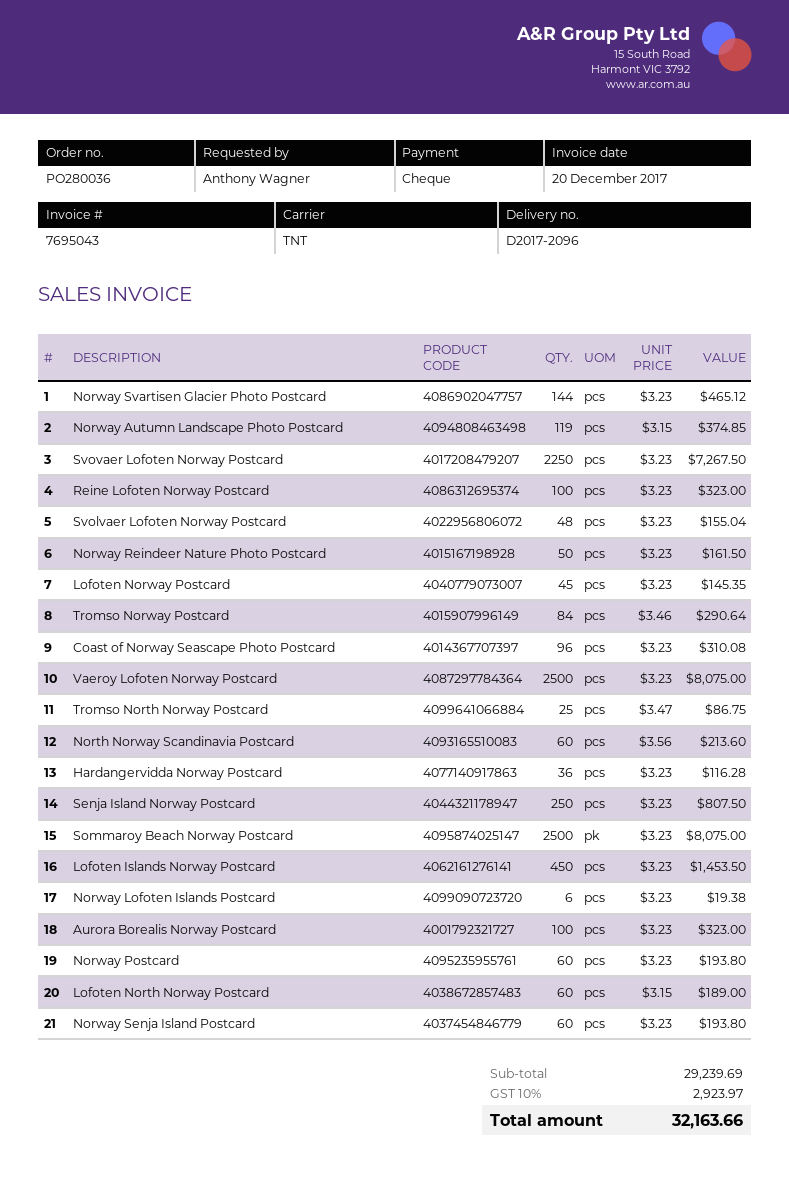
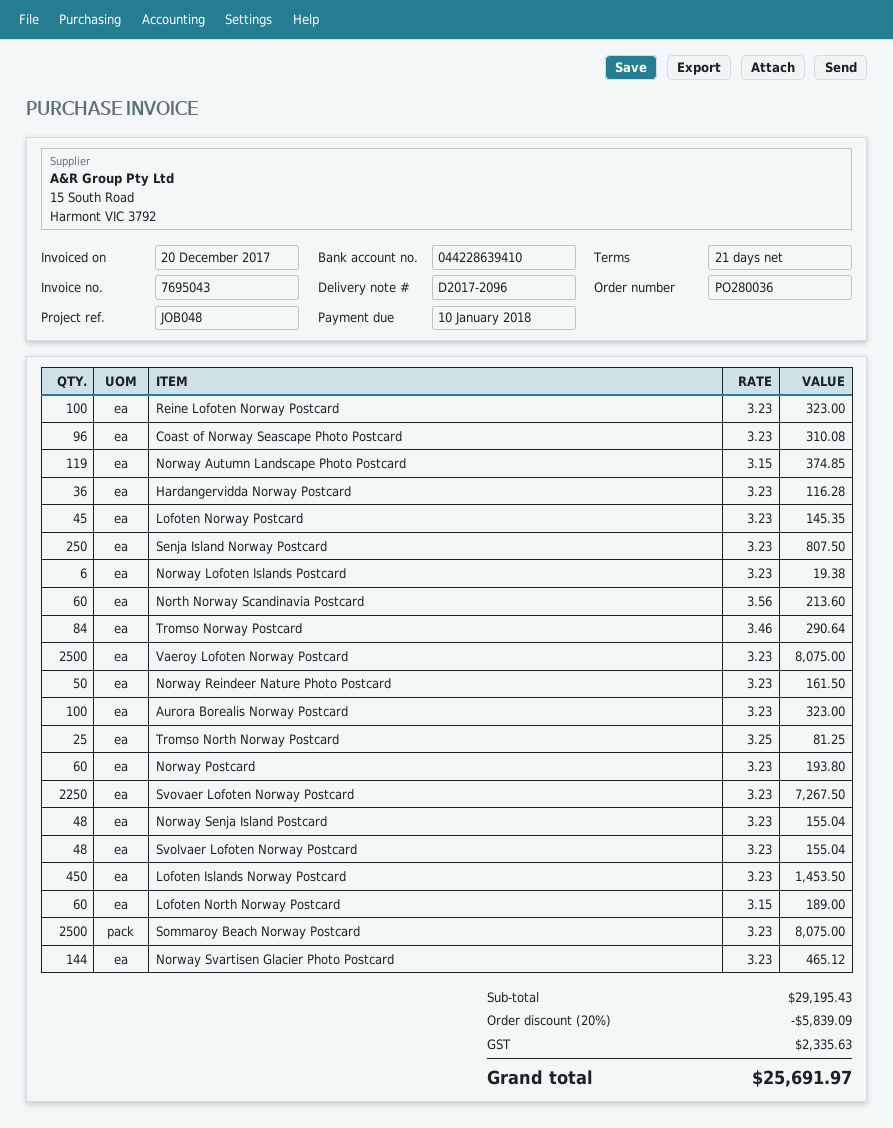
Tromso North Norway Postcard: 25 x 3.47 = 86.75 -> 25 x 3.25 = 81.25
Norway Senja Island Postcard: 60 x 3.23 = 193.80 -> 48 x 3.23 = 155.04
subtotal: 29239.69 -> 29195.43
discount: none -> 20% = 5839.09
tax: 2923.97 -> 2335.63
total: 32163.66 -> 25691.97

